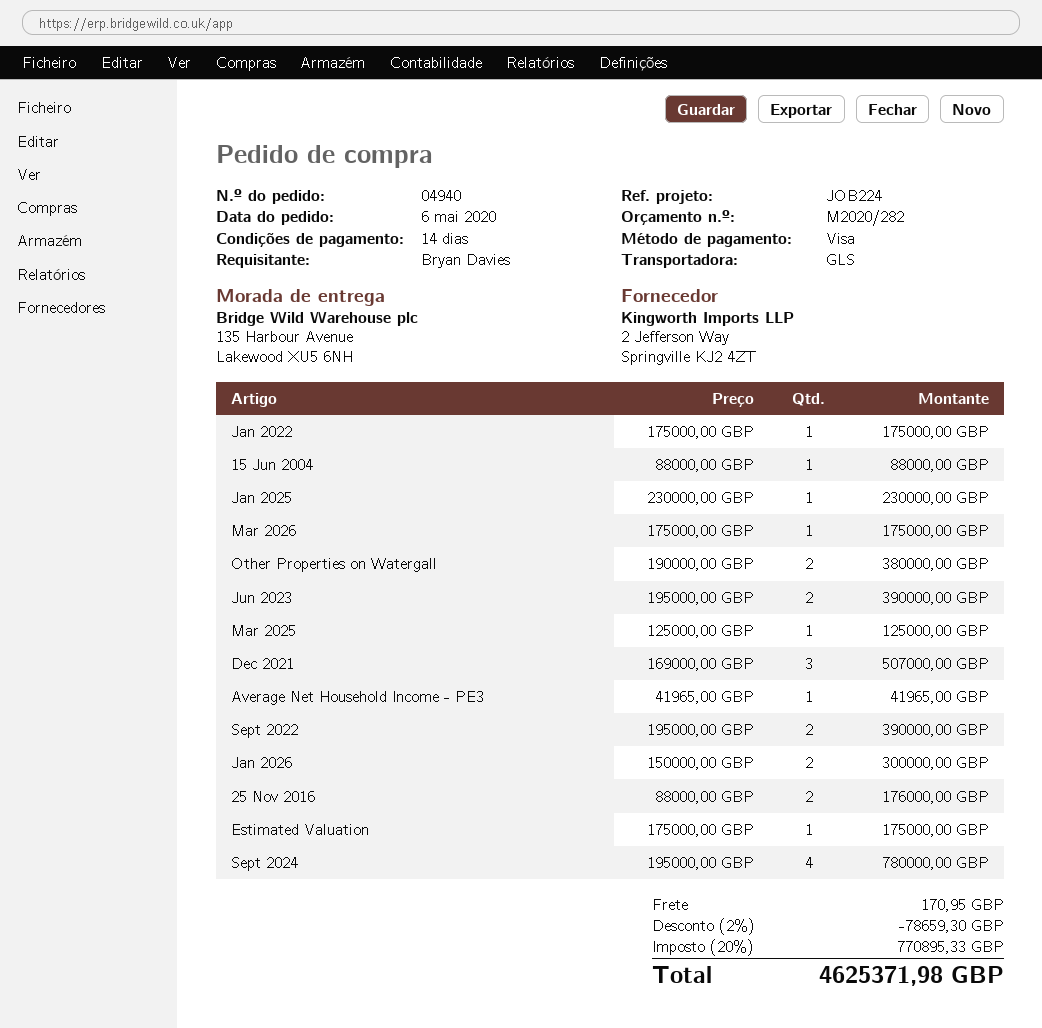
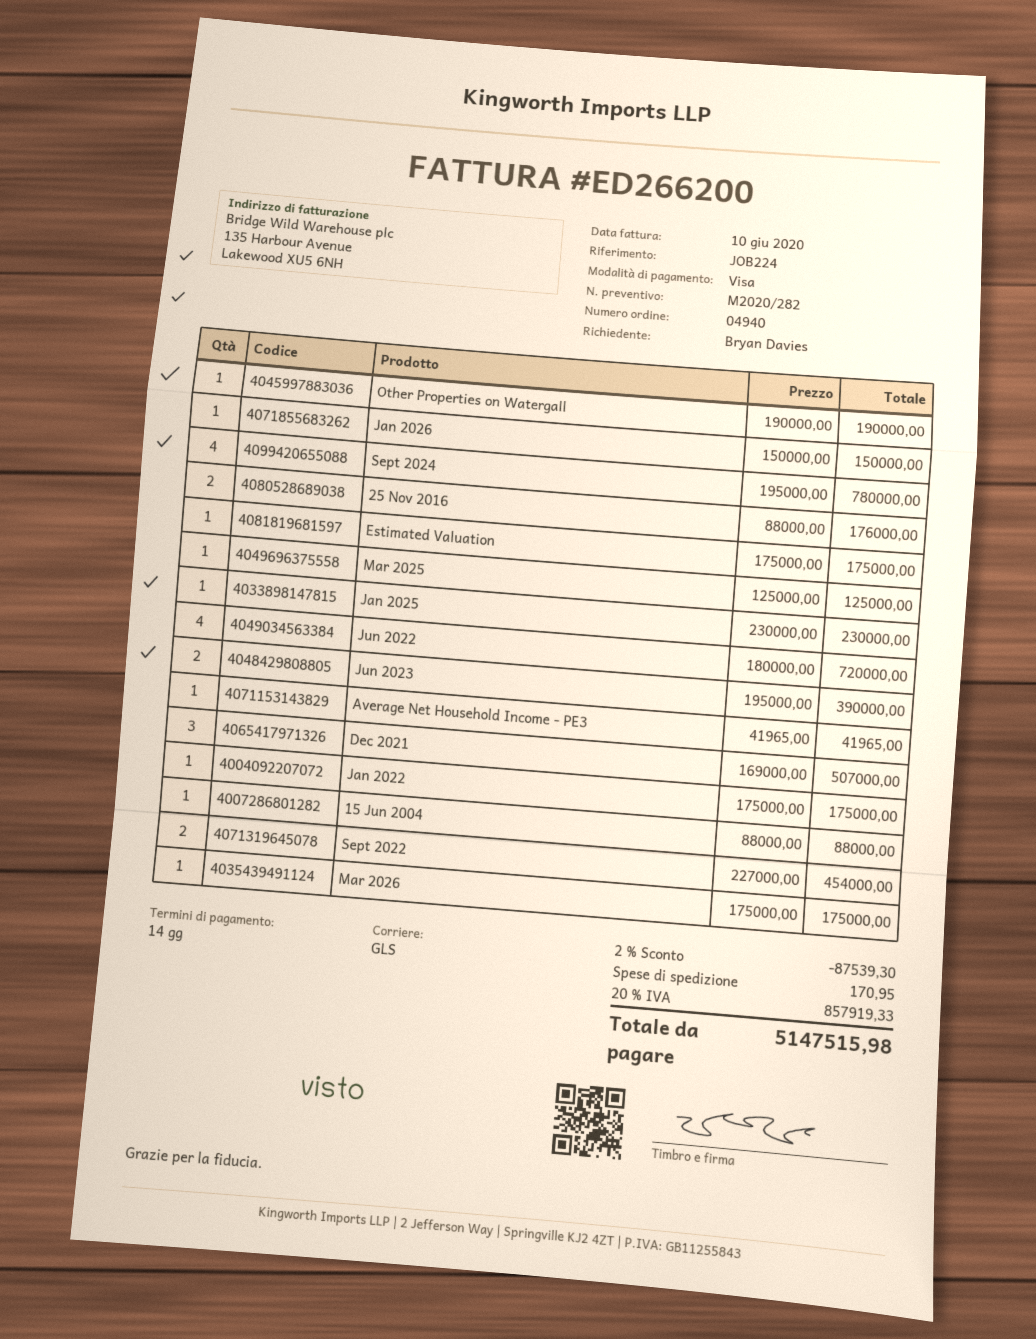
Other Properties on Watergall: 2 x 190000.00 = 380000.00 -> 1 x 190000.00 = 190000.00
Sept 2022: 2 x 195000.00 = 390000.00 -> 2 x 227000.00 = 454000.00
Jan 2026: 2 x 150000.00 = 300000.00 -> 1 x 150000.00 = 150000.00
Jun 2022: none -> 4 x 180000.00 = 720000.00
discount: 2% = 78659.30 -> 2% = 87539.30
tax: 20% = 770895.33 -> 20% = 857919.33
total: 4625371.98 -> 5147515.98

